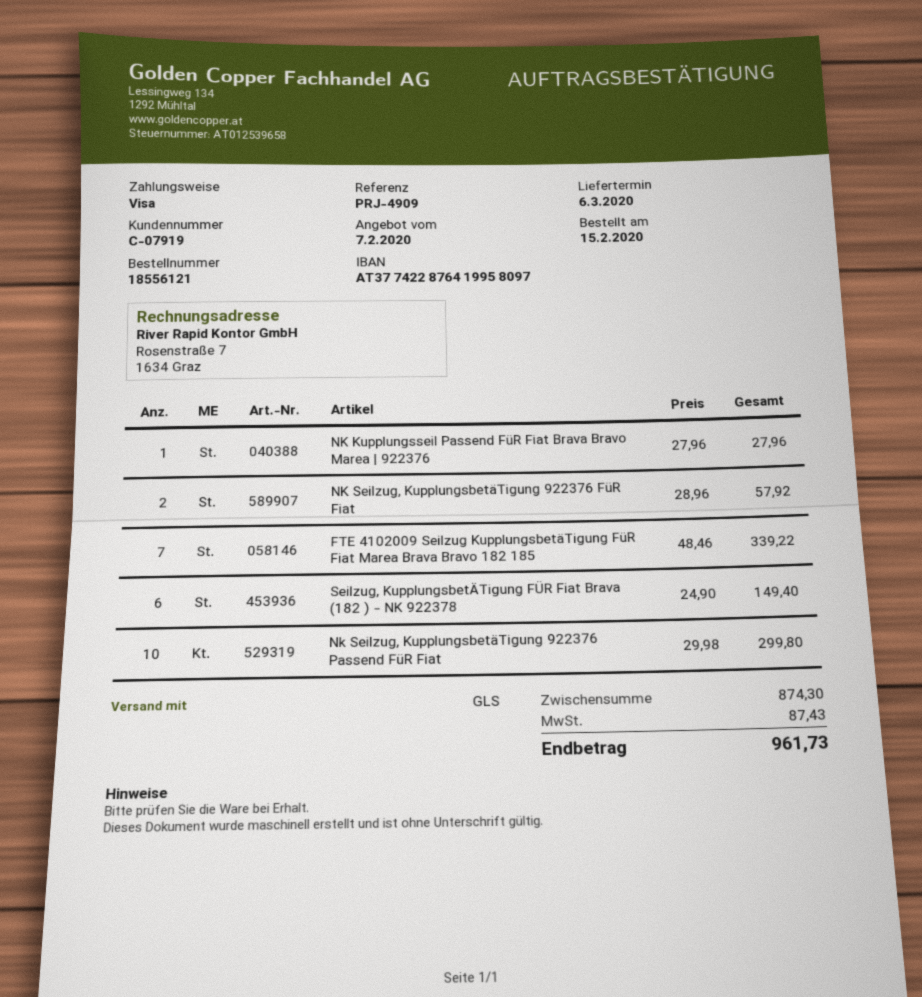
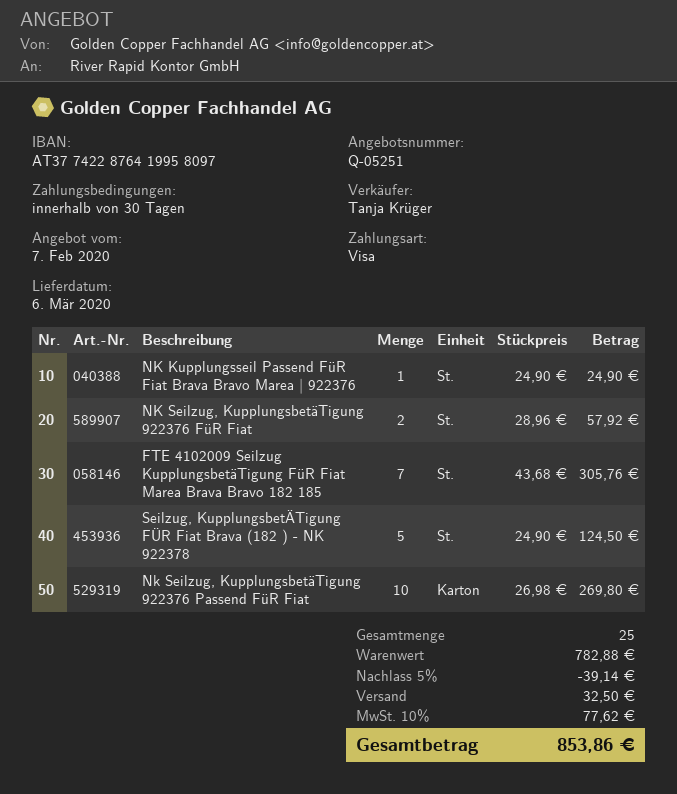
NK Kupplungsseil Passend FüR Fiat Brava Bravo Marea | 922376: 1 x 27.96 = 27.96 -> 1 x 24.90 = 24.90
FTE 4102009 Seilzug KupplungsbetäTigung FüR Fiat Marea Brava Bravo 182 185: 7 x 48.46 = 339.22 -> 7 x 43.68 = 305.76
Seilzug, KupplungsbetÄTigung FÜR Fiat Brava (182 ) - NK 922378: 6 x 24.90 = 149.40 -> 5 x 24.90 = 124.50
Nk Seilzug, KupplungsbetäTigung 922376 Passend FüR Fiat: 10 x 29.98 = 299.80 -> 10 x 26.98 = 269.80
subtotal: 874.30 -> 782.88
discount: none -> 5% = 39.14
shipping: none -> 32.50
tax: 87.43 -> 77.62
total: 961.73 -> 853.86

